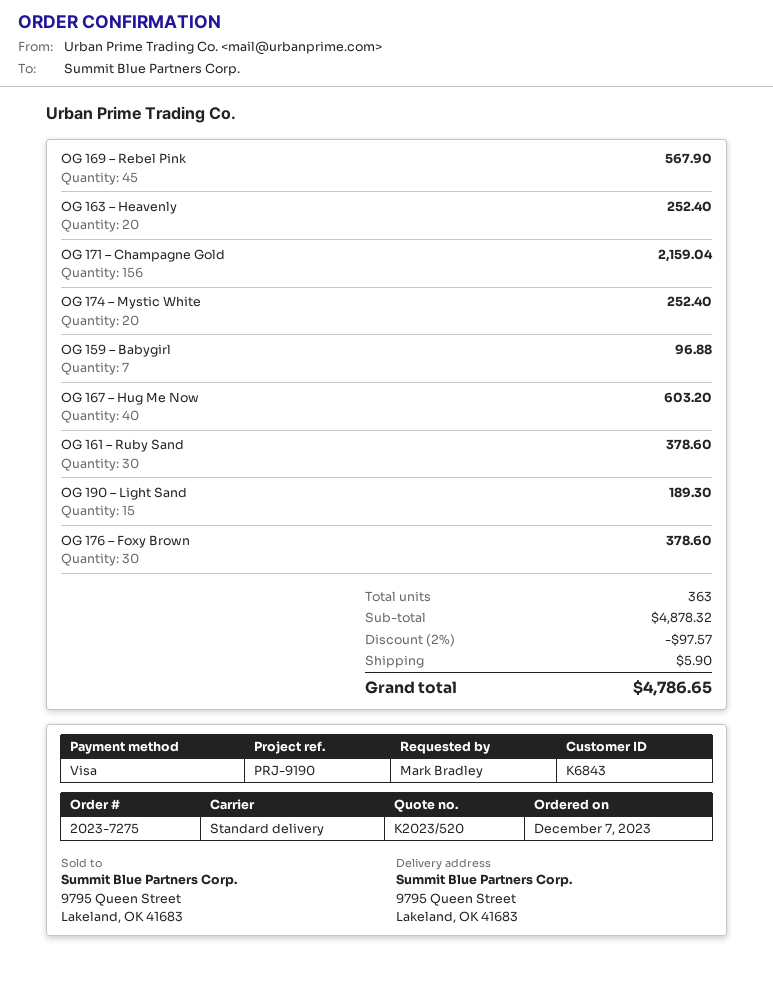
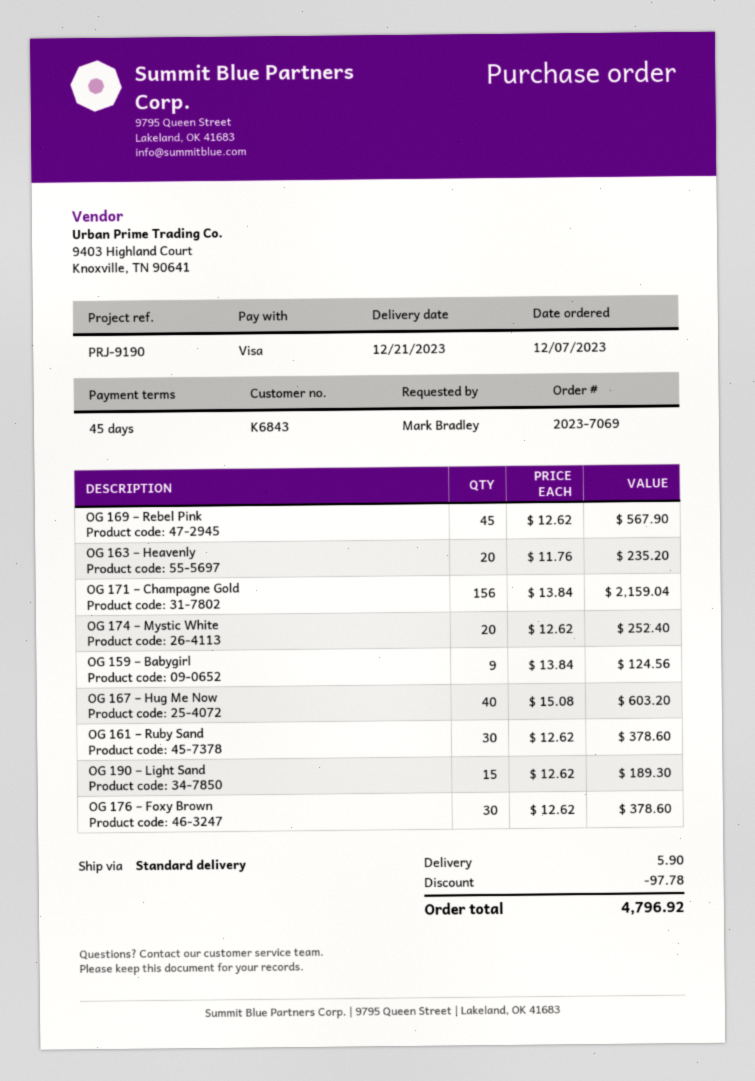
order number: 2023-7275 -> 2023-7069
OG 163 – Heavenly: 20 for 252.40 -> 20 for 235.20
OG 159 – Babygirl: 7 for 96.88 -> 9 for 124.56
discount: 97.57 -> 97.78
total: 4786.65 -> 4796.92

